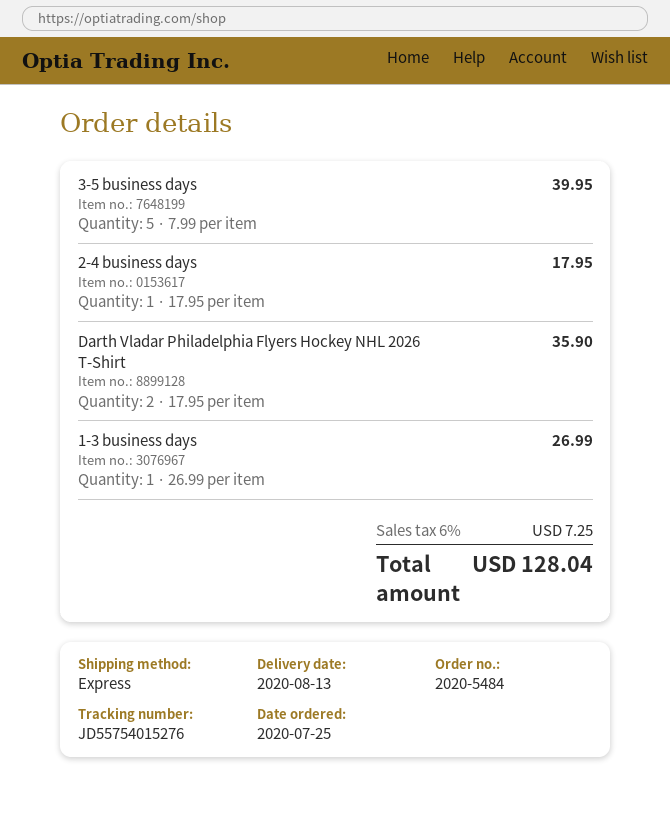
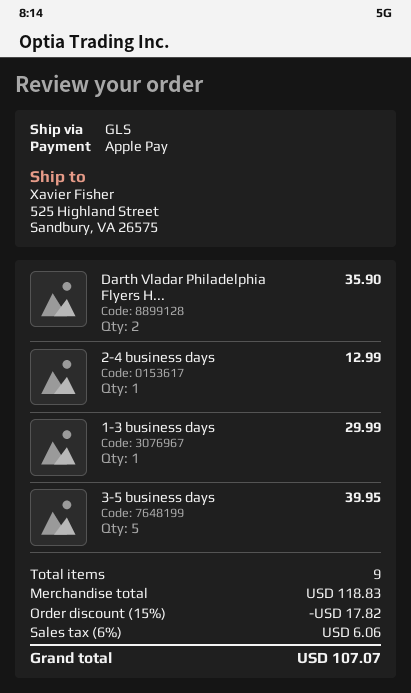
shipping method: express -> GLS
2-4 business days: 1 for 17.95 -> 1 for 12.99
1-3 business days: 1 for 26.99 -> 1 for 29.99
discount: none -> 15% = 17.82
tax: 6% = 7.25 -> 6% = 6.06
total: 128.04 -> 107.07

